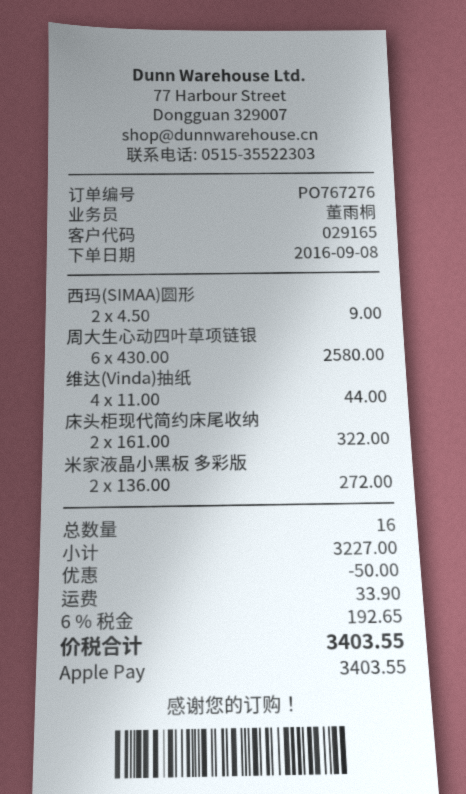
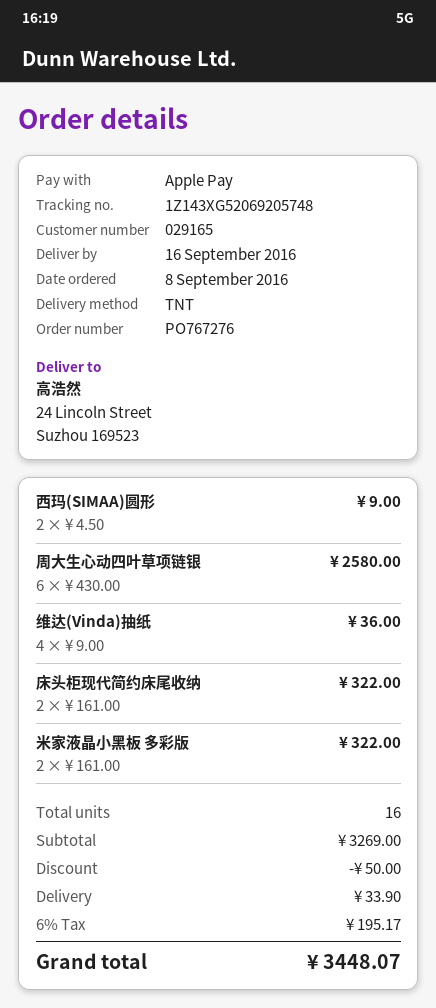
维达(Vinda)抽纸: 4 x 11.00 = 44.00 -> 4 x 9.00 = 36.00
米家液晶小黑板 多彩版: 2 x 136.00 = 272.00 -> 2 x 161.00 = 322.00
subtotal: 3227.00 -> 3269.00
tax: 6% = 192.65 -> 6% = 195.17
total: 3403.55 -> 3448.07

